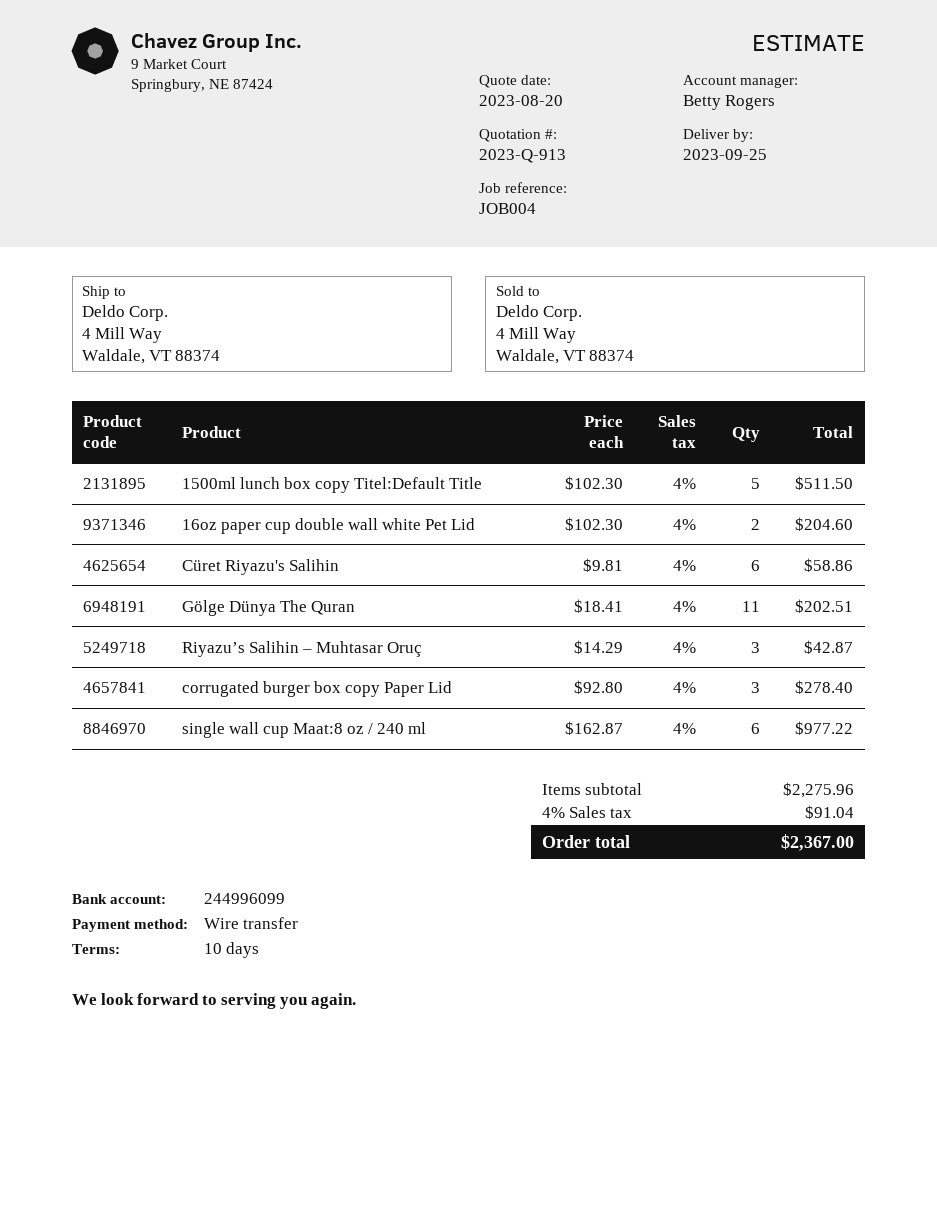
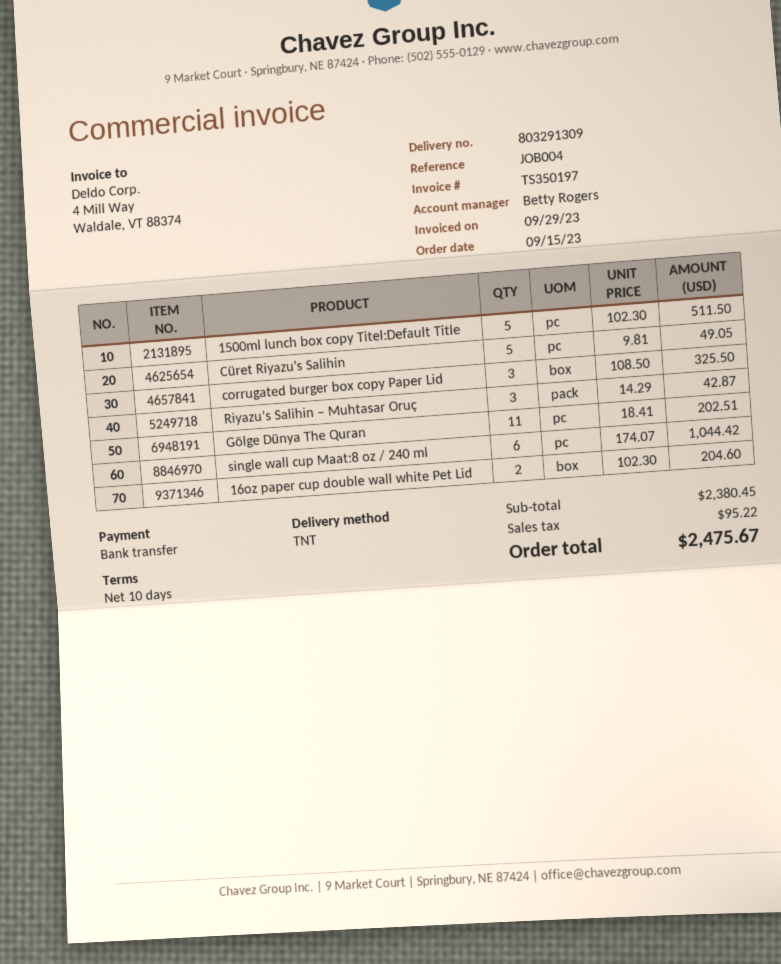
Cüret Riyazu's Salihin: 6 x 9.81 = 58.86 -> 5 x 9.81 = 49.05
corrugated burger box copy Paper Lid: 3 x 92.80 = 278.40 -> 3 x 108.50 = 325.50
single wall cup Maat:8 oz / 240 ml: 6 x 162.87 = 977.22 -> 6 x 174.07 = 1044.42
subtotal: 2275.96 -> 2380.45
tax: 91.04 -> 95.22
total: 2367.00 -> 2475.67

